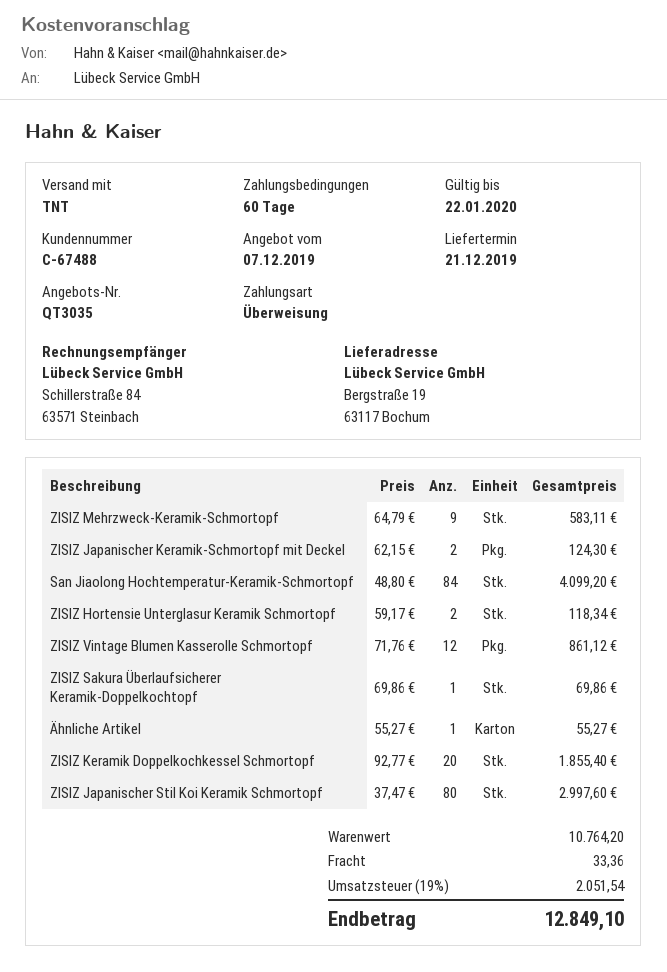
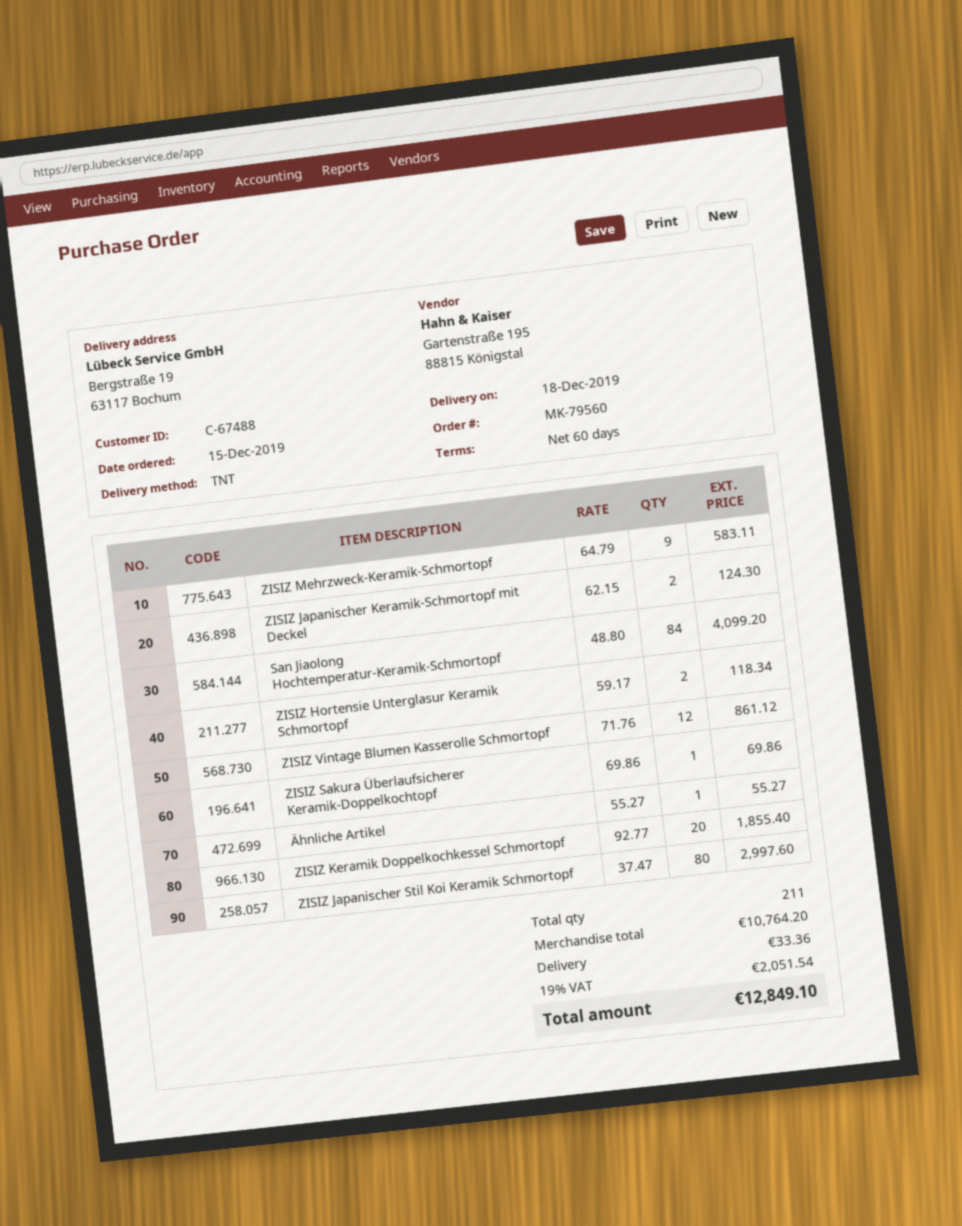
delivery date: 2019-12-21 -> 2019-12-18

